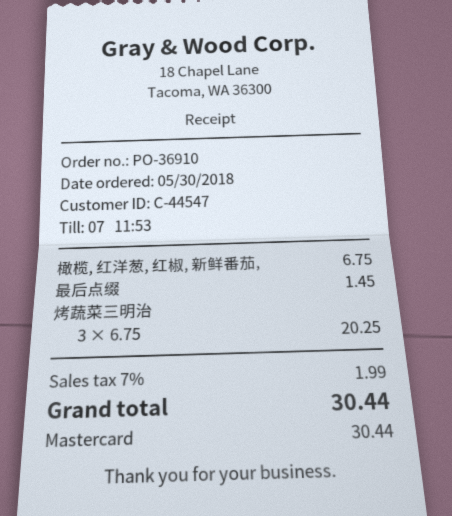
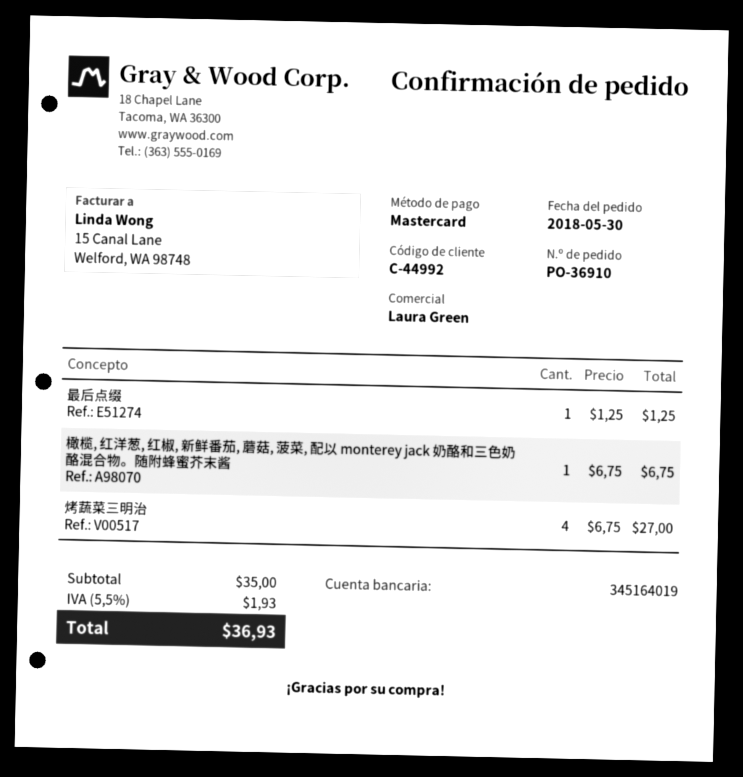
customer number: C-44547 -> C-44992
最后点缀: 1 x 1.45 = 1.45 -> 1 x 1.25 = 1.25
烤蔬菜三明治: 3 x 6.75 = 20.25 -> 4 x 6.75 = 27.00
tax: 7% = 1.99 -> 5.5% = 1.93
total: 30.44 -> 36.93

